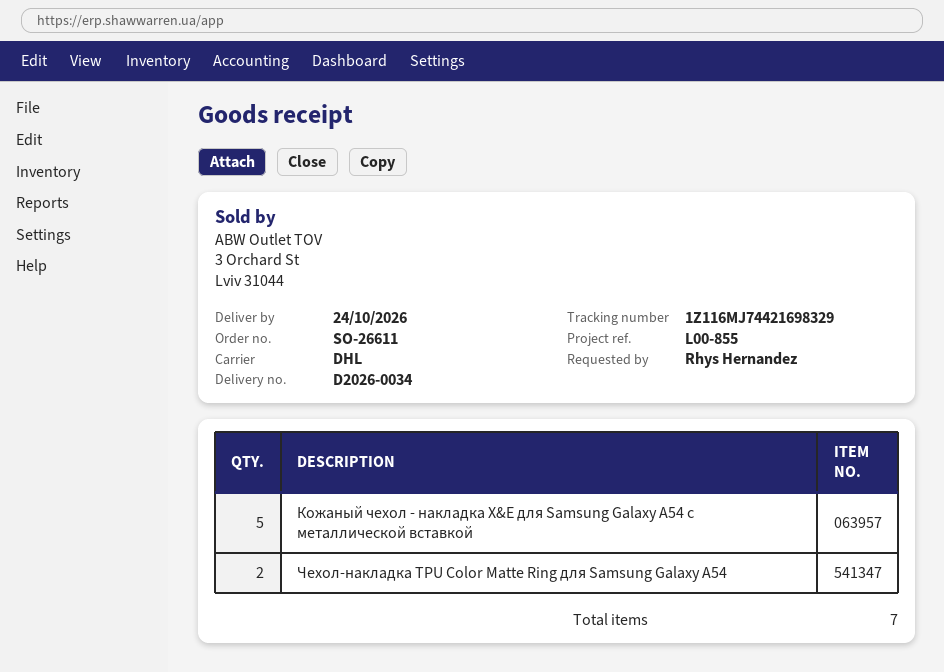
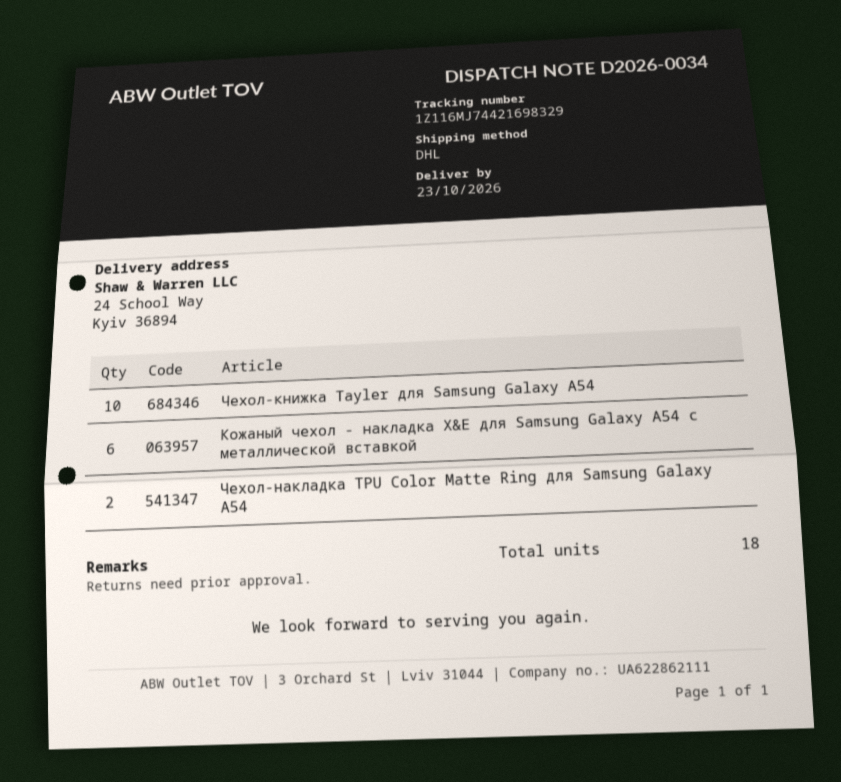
delivery date: 2026-10-24 -> 2026-10-23
Кожаный чехол - накладка X&E для Samsung Galaxy A54 с металлической вставкой: 5 -> 6
Чехол-книжка Tayler для Samsung Galaxy A54: none -> 10
total quantity: 7 -> 18

